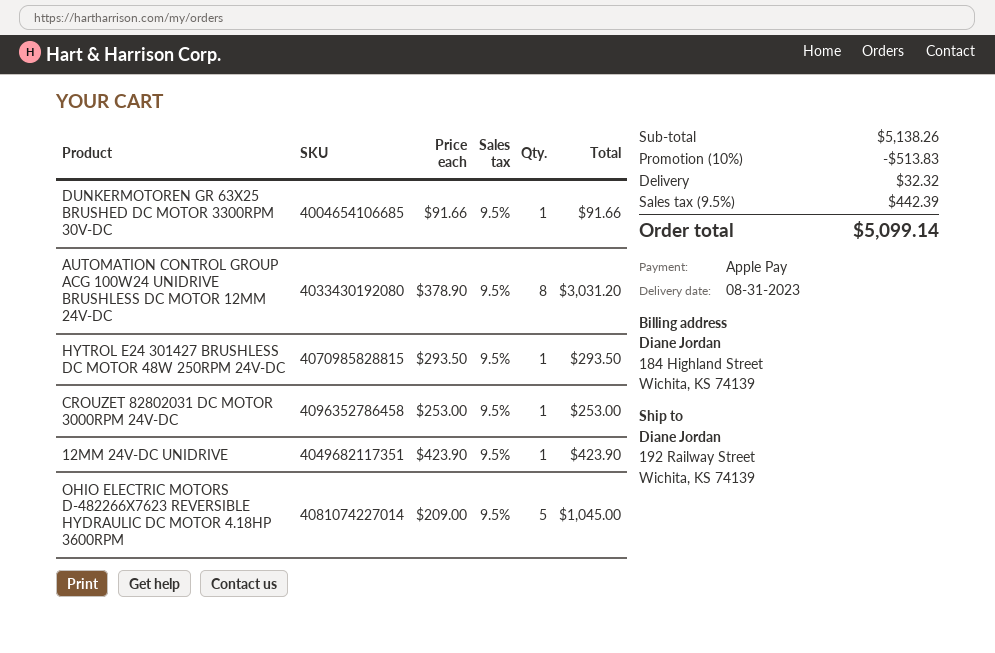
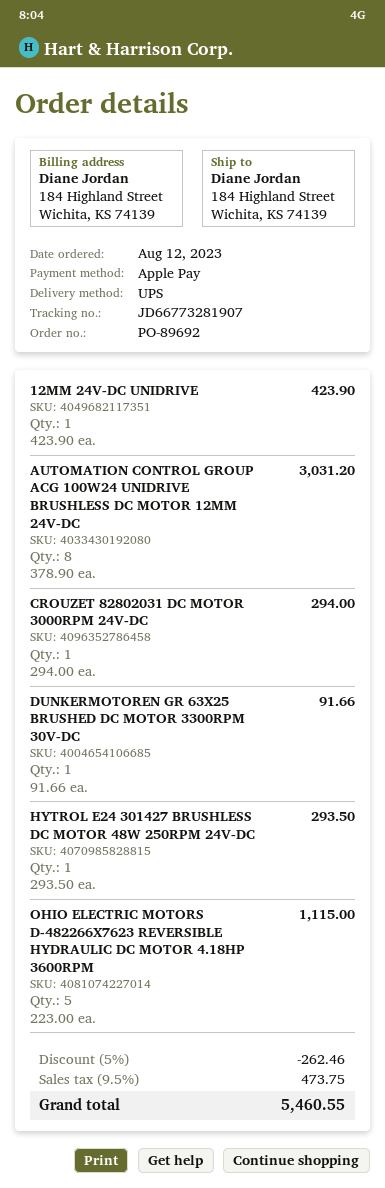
ship to: 192 Railway Street, Wichita, KS 74139 -> 184 Highland Street, Wichita, KS 74139
CROUZET 82802031 DC MOTOR 3000RPM 24V-DC: 1 x 253.00 = 253.00 -> 1 x 294.00 = 294.00
OHIO ELECTRIC MOTORS D-482266X7623 REVERSIBLE HYDRAULIC DC MOTOR 4.18HP 3600RPM: 5 x 209.00 = 1045.00 -> 5 x 223.00 = 1115.00
discount: 10% = 513.83 -> 5% = 262.46
shipping: 32.32 -> none
tax: 9.5% = 442.39 -> 9.5% = 473.75
total: 5099.14 -> 5460.55

